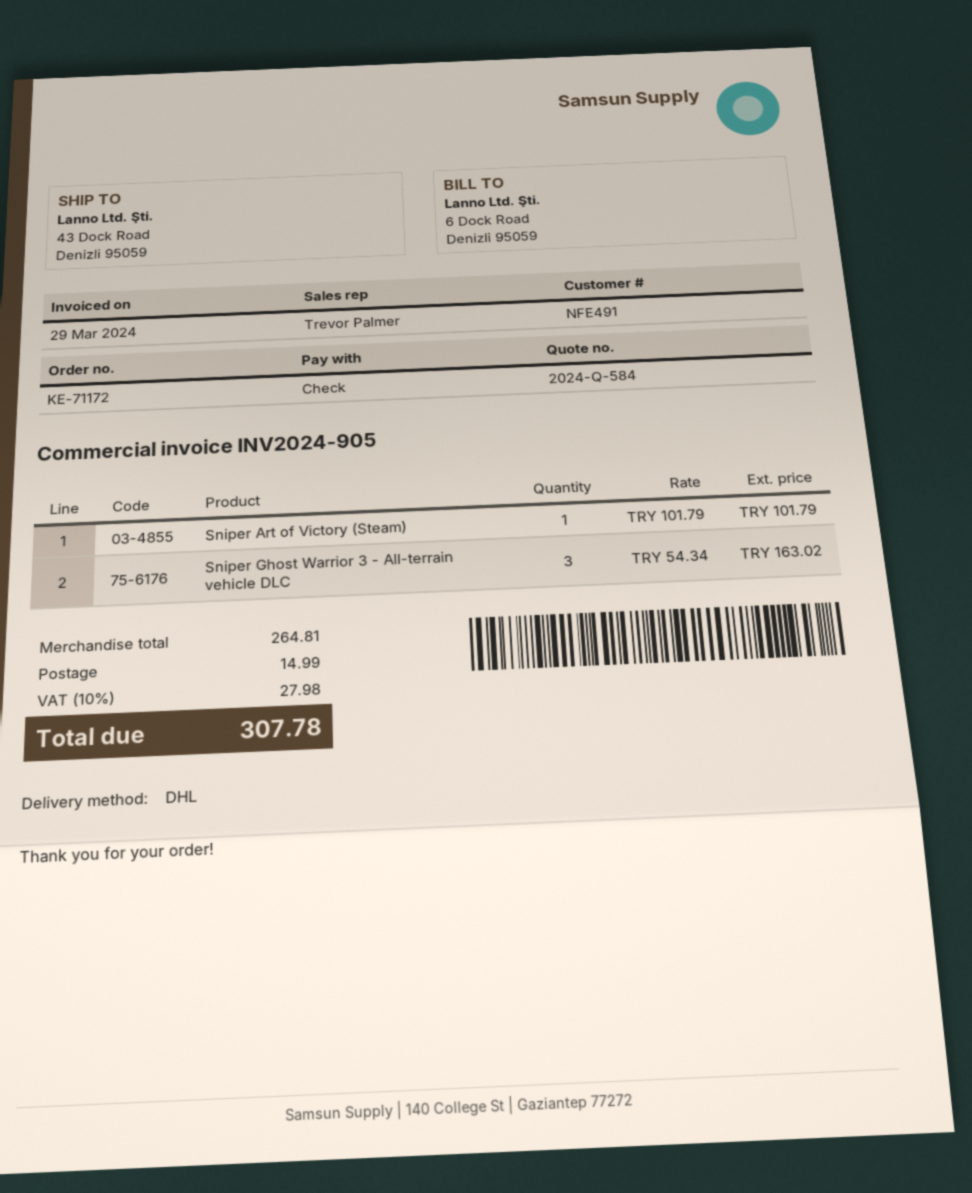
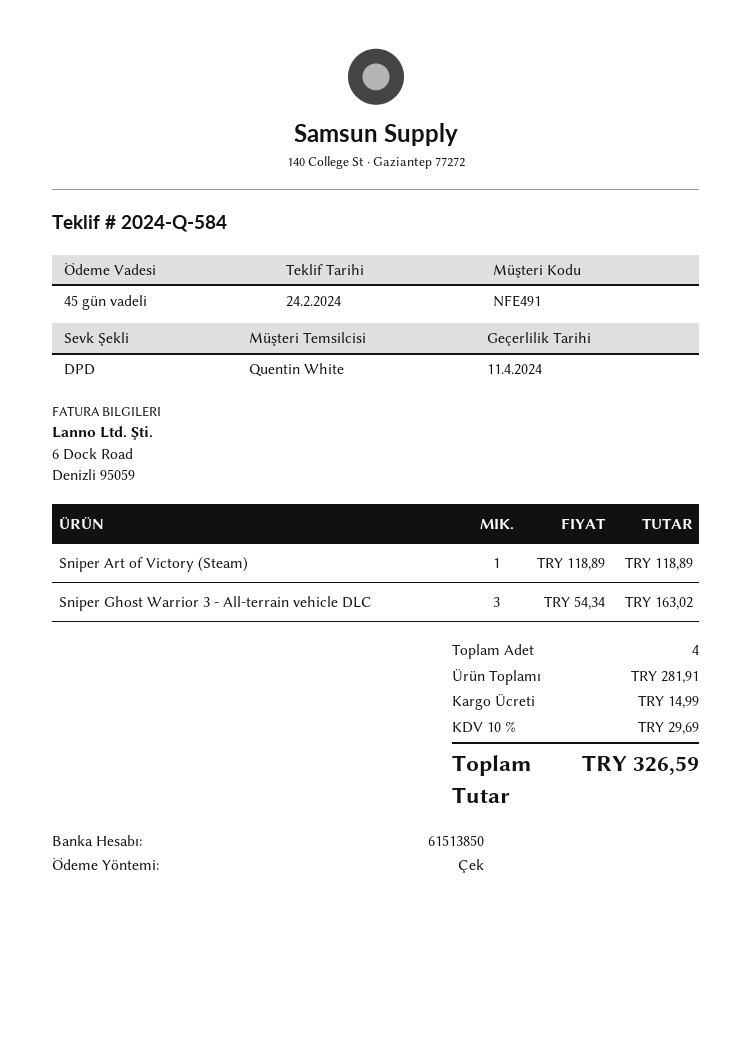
sales rep: Trevor Palmer -> Quentin White
shipping method: DHL -> DPD
Sniper Art of Victory (Steam): 1 x 101.79 = 101.79 -> 1 x 118.89 = 118.89
subtotal: 264.81 -> 281.91
tax: 10% = 27.98 -> 10% = 29.69
total: 307.78 -> 326.59

